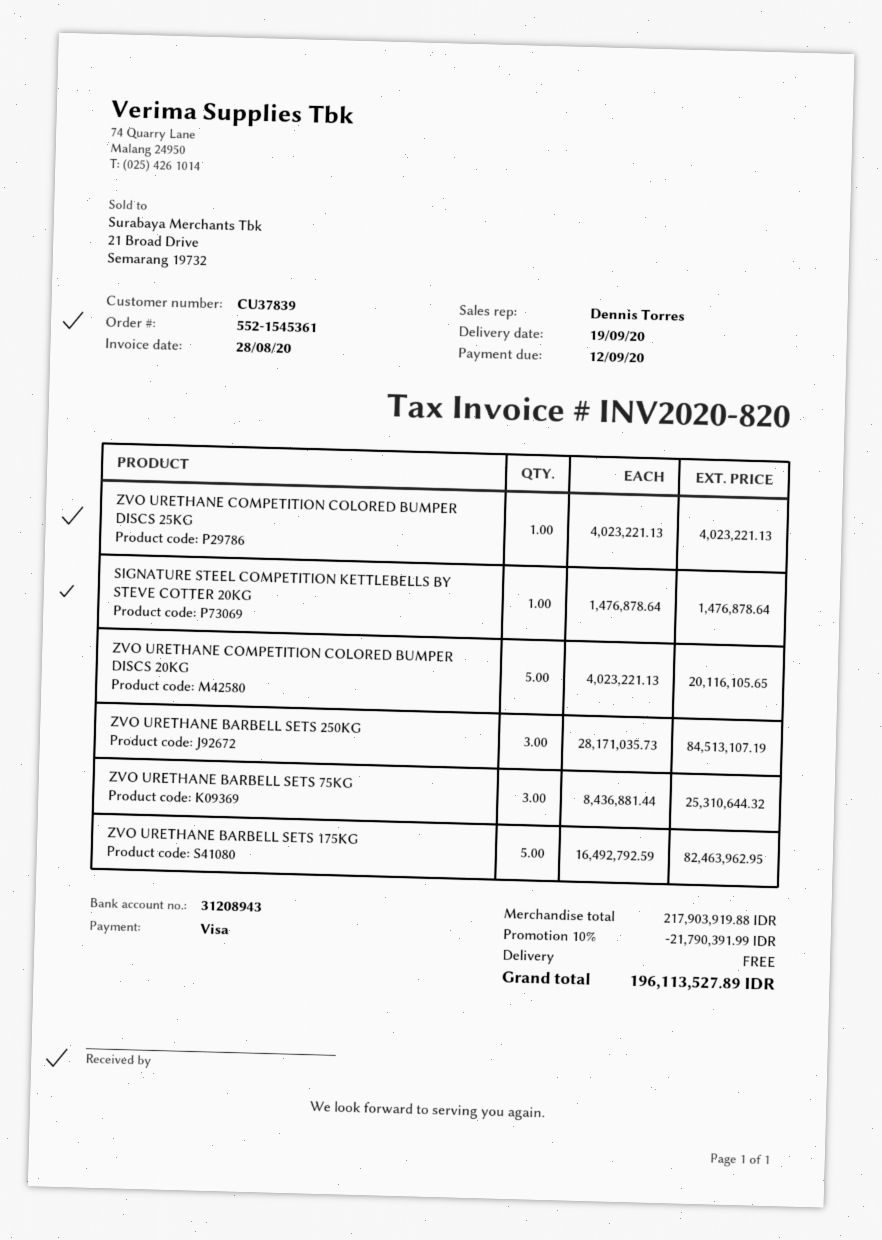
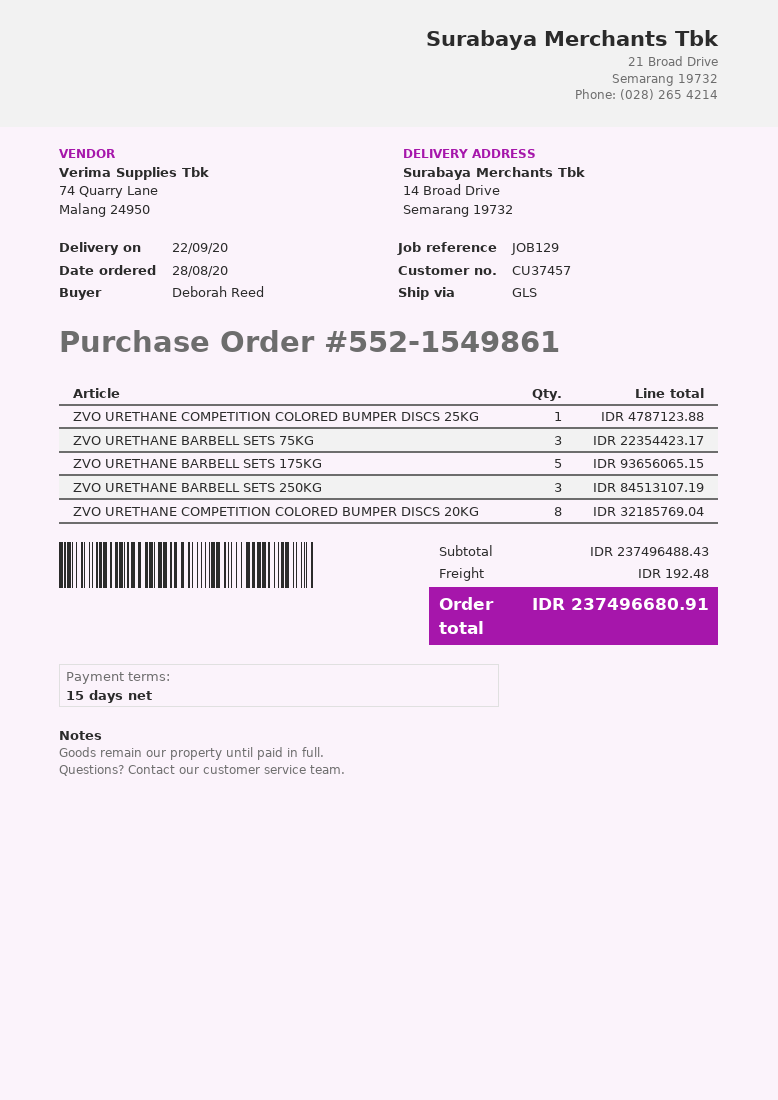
order number: 552-1545361 -> 552-1549861
delivery date: 2020-09-19 -> 2020-09-22
customer number: CU37839 -> CU37457
ZVO URETHANE COMPETITION COLORED BUMPER DISCS 25KG: 1 for 4023221.13 -> 1 for 4787123.88
SIGNATURE STEEL COMPETITION KETTLEBELLS BY STEVE COTTER 20KG: 1 for 1476878.64 -> none
ZVO URETHANE COMPETITION COLORED BUMPER DISCS 20KG: 5 for 20116105.65 -> 8 for 32185769.04
ZVO URETHANE BARBELL SETS 75KG: 3 for 25310644.32 -> 3 for 22354423.17
ZVO URETHANE BARBELL SETS 175KG: 5 for 82463962.95 -> 5 for 93656065.15
subtotal: 217903919.88 -> 237496488.43
discount: 10% = 21790391.99 -> none
shipping: 0.00 -> 192.48
total: 196113527.89 -> 237496680.91

